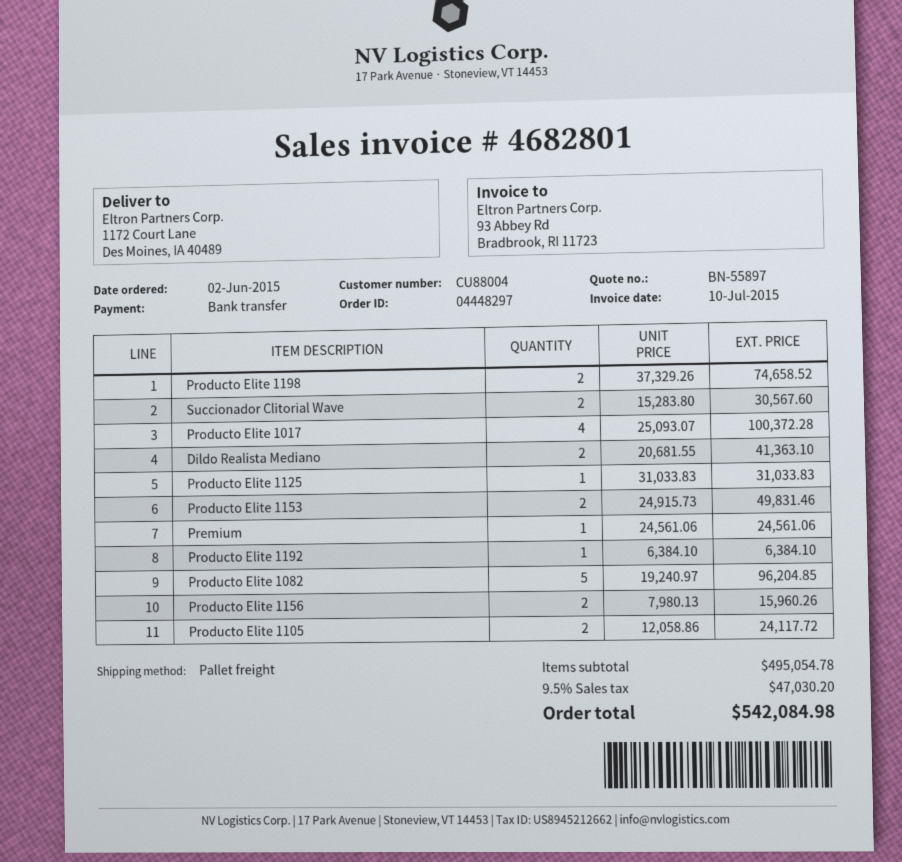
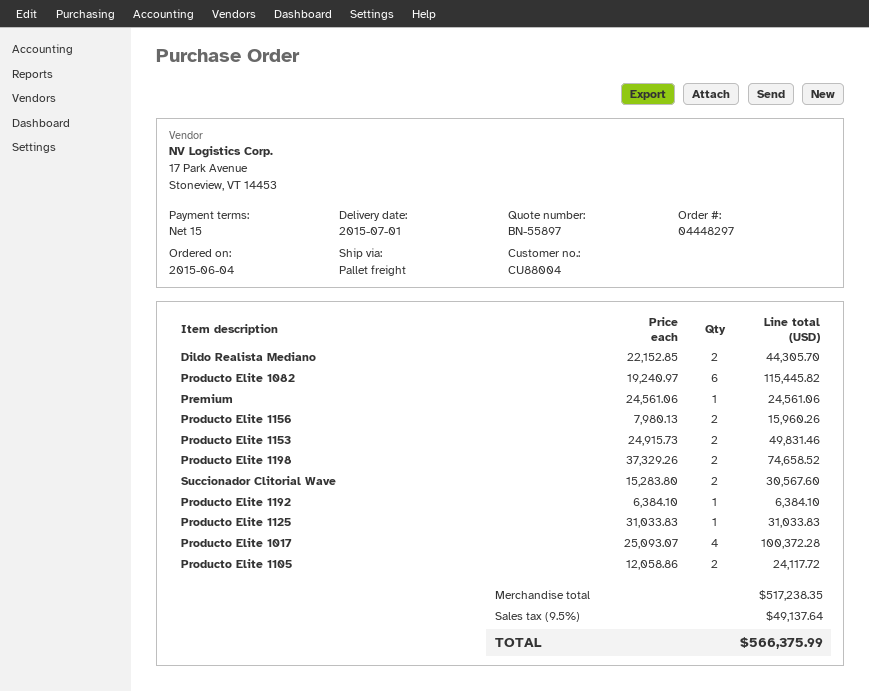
order date: 2015-06-02 -> 2015-06-04
Dildo Realista Mediano: 2 x 20681.55 = 41363.10 -> 2 x 22152.85 = 44305.70
Producto Elite 1082: 5 x 19240.97 = 96204.85 -> 6 x 19240.97 = 115445.82
subtotal: 495054.78 -> 517238.35
tax: 9.5% = 47030.20 -> 9.5% = 49137.64
total: 542084.98 -> 566375.99

